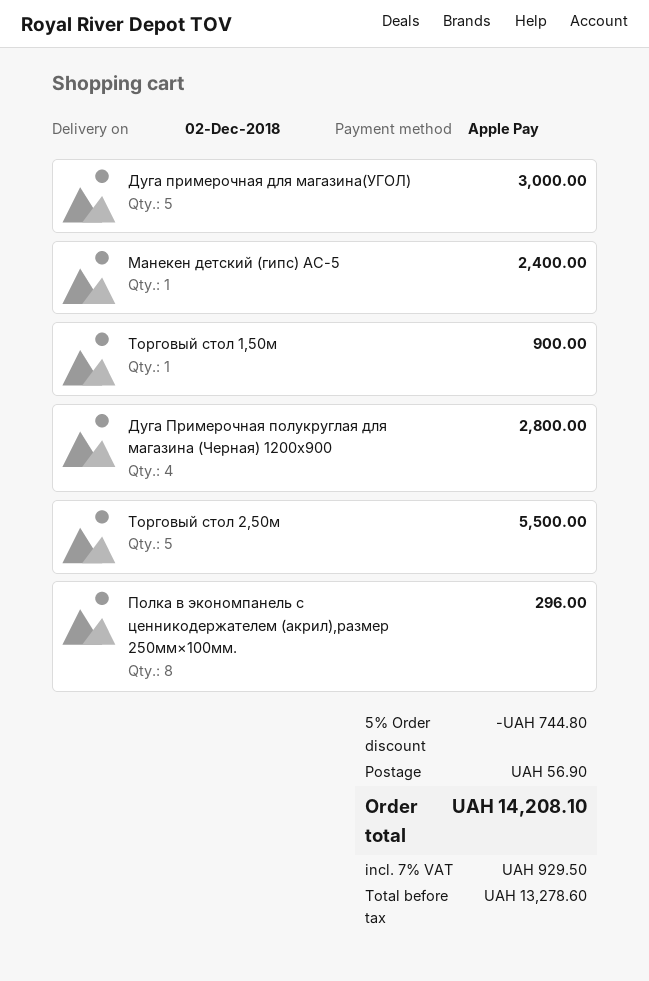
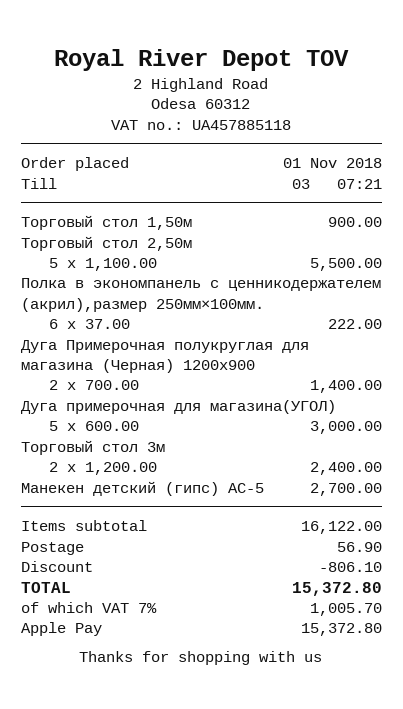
Манекен детский (гипс) АС-5: 1 for 2400.00 -> 1 for 2700.00
Дуга Примерочная полукруглая для магазина (Черная) 1200х900: 4 for 2800.00 -> 2 for 1400.00
Полка в экономпанель с ценникодержателем (акрил),размер 250мм×100мм.: 8 for 296.00 -> 6 for 222.00
Торговый стол 3м: none -> 2 for 2400.00
discount: 744.80 -> 806.10
tax: 7% = 929.50 -> 7% = 1005.70
total: 14208.10 -> 15372.80

